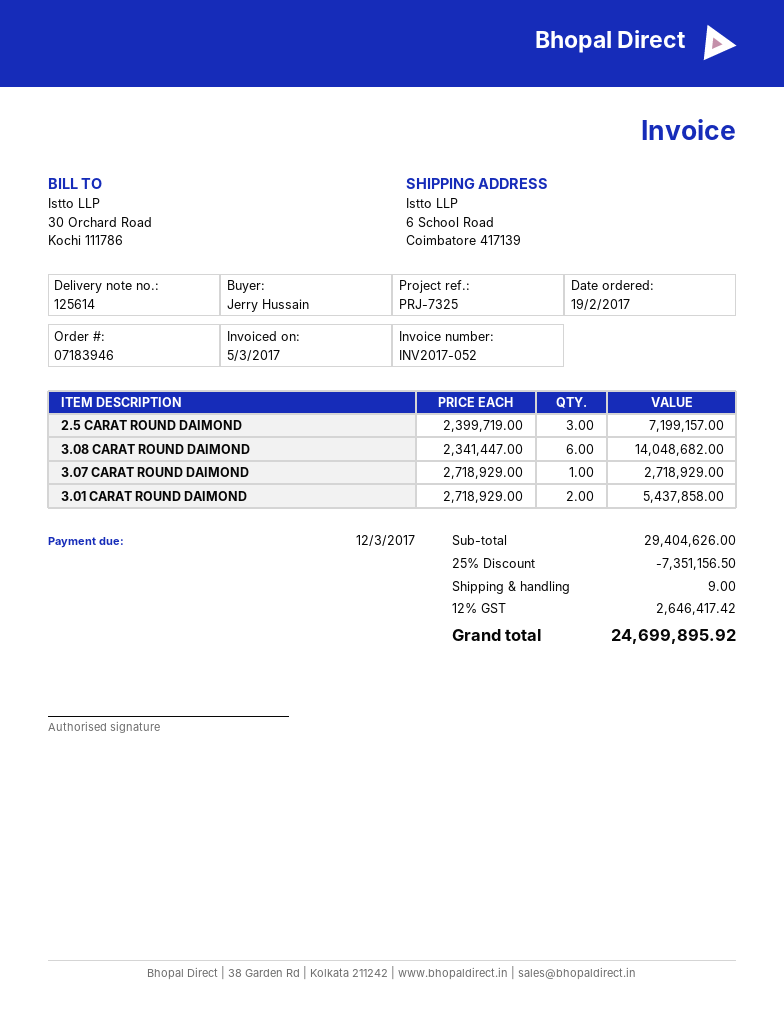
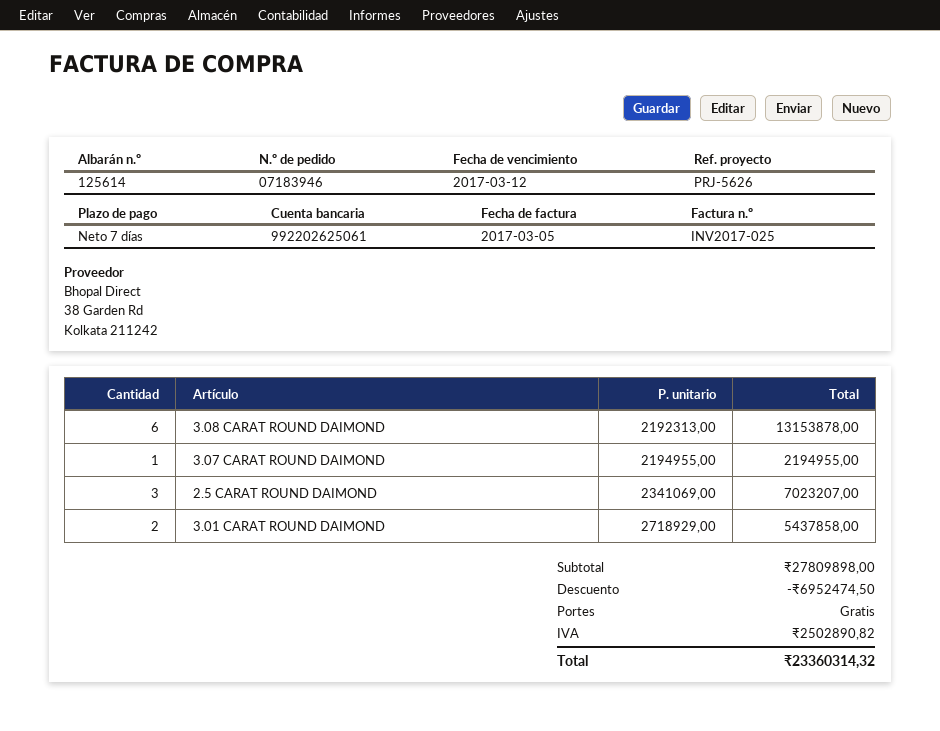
invoice number: INV2017-052 -> INV2017-025
reference: PRJ-7325 -> PRJ-5626
2.5 CARAT ROUND DAIMOND: 3 x 2399719.00 = 7199157.00 -> 3 x 2341069.00 = 7023207.00
3.08 CARAT ROUND DAIMOND: 6 x 2341447.00 = 14048682.00 -> 6 x 2192313.00 = 13153878.00
3.07 CARAT ROUND DAIMOND: 1 x 2718929.00 = 2718929.00 -> 1 x 2194955.00 = 2194955.00
subtotal: 29404626.00 -> 27809898.00
discount: 7351156.50 -> 6952474.50
shipping: 9.00 -> 0.00
tax: 2646417.42 -> 2502890.82
total: 24699895.92 -> 23360314.32

